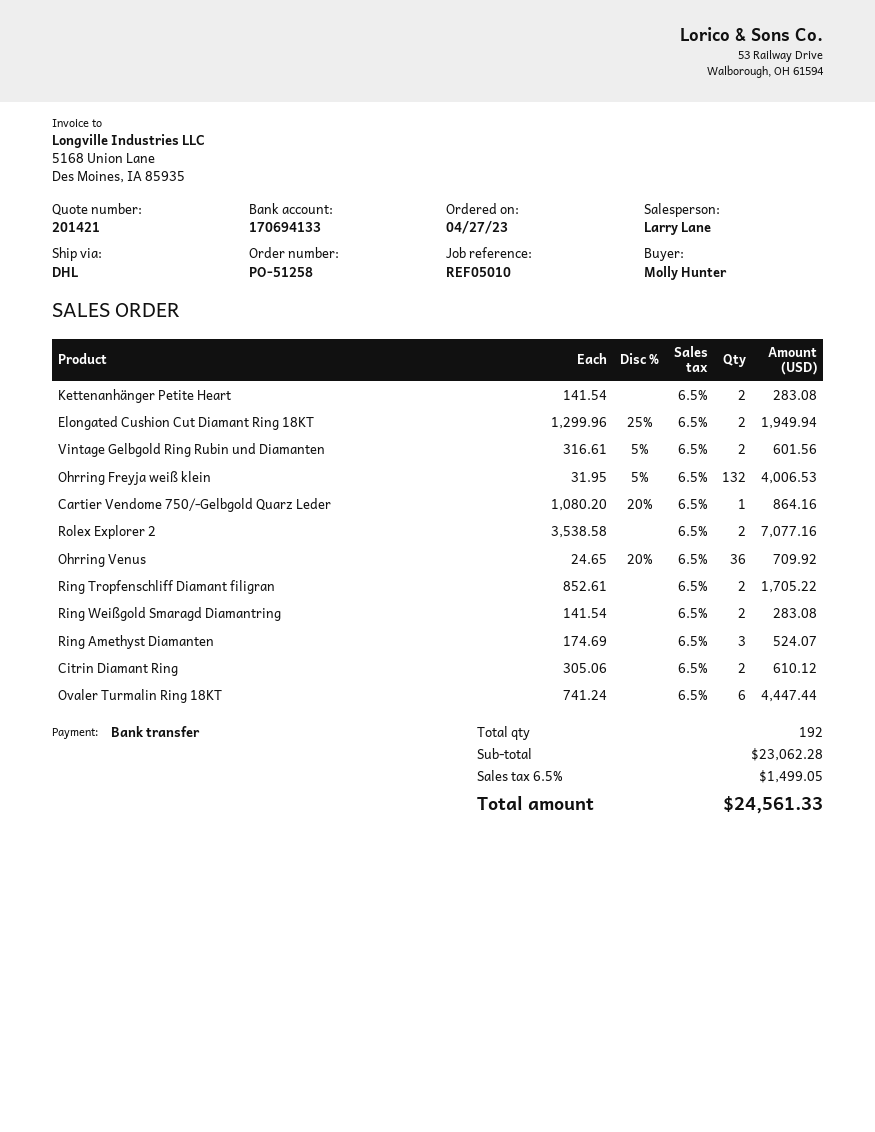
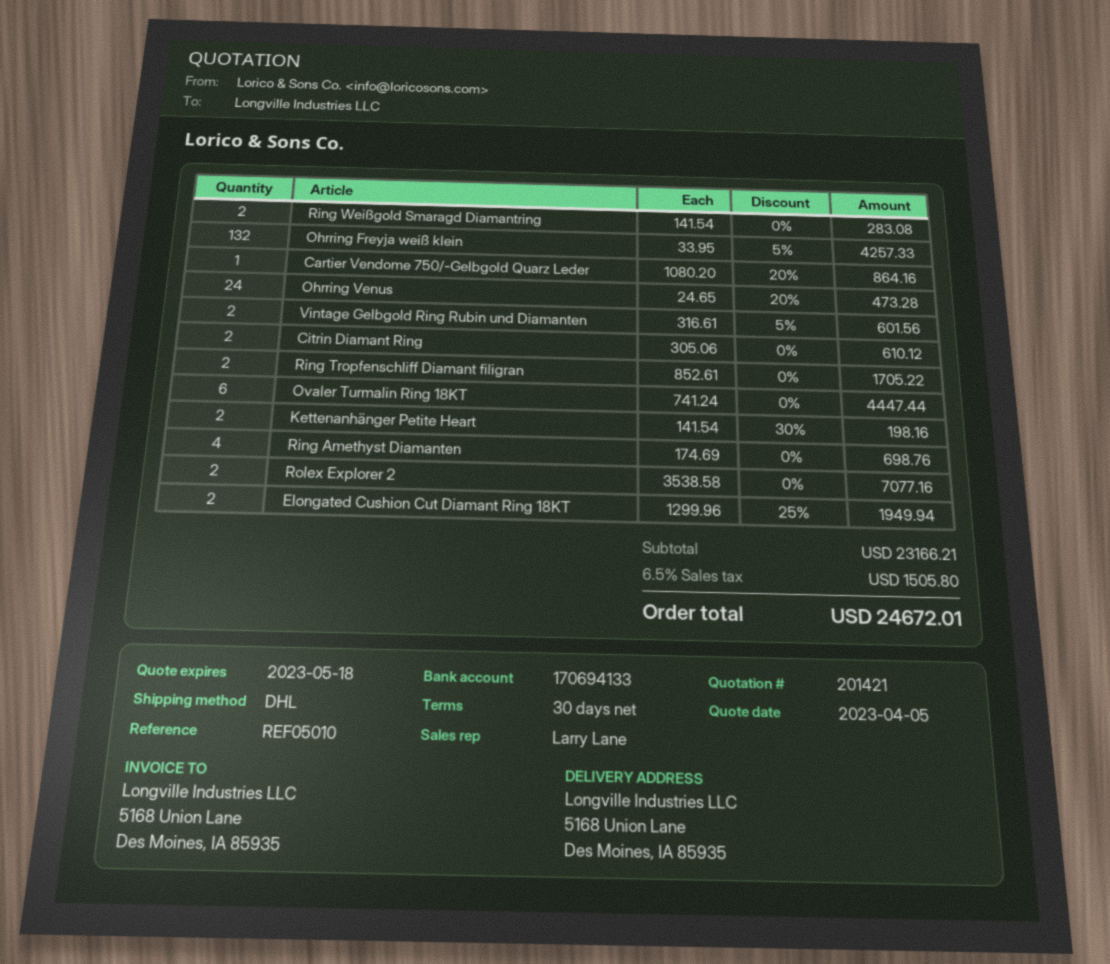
Kettenanhänger Petite Heart: 2 x 141.54 = 283.08 -> 2 x 141.54 - 30% = 198.16
Ohrring Freyja weiß klein: 132 x 31.95 - 5% = 4006.53 -> 132 x 33.95 - 5% = 4257.33
Ohrring Venus: 36 x 24.65 - 20% = 709.92 -> 24 x 24.65 - 20% = 473.28
Ring Amethyst Diamanten: 3 x 174.69 = 524.07 -> 4 x 174.69 = 698.76
subtotal: 23062.28 -> 23166.21
tax: 6.5% = 1499.05 -> 6.5% = 1505.80
total: 24561.33 -> 24672.01

